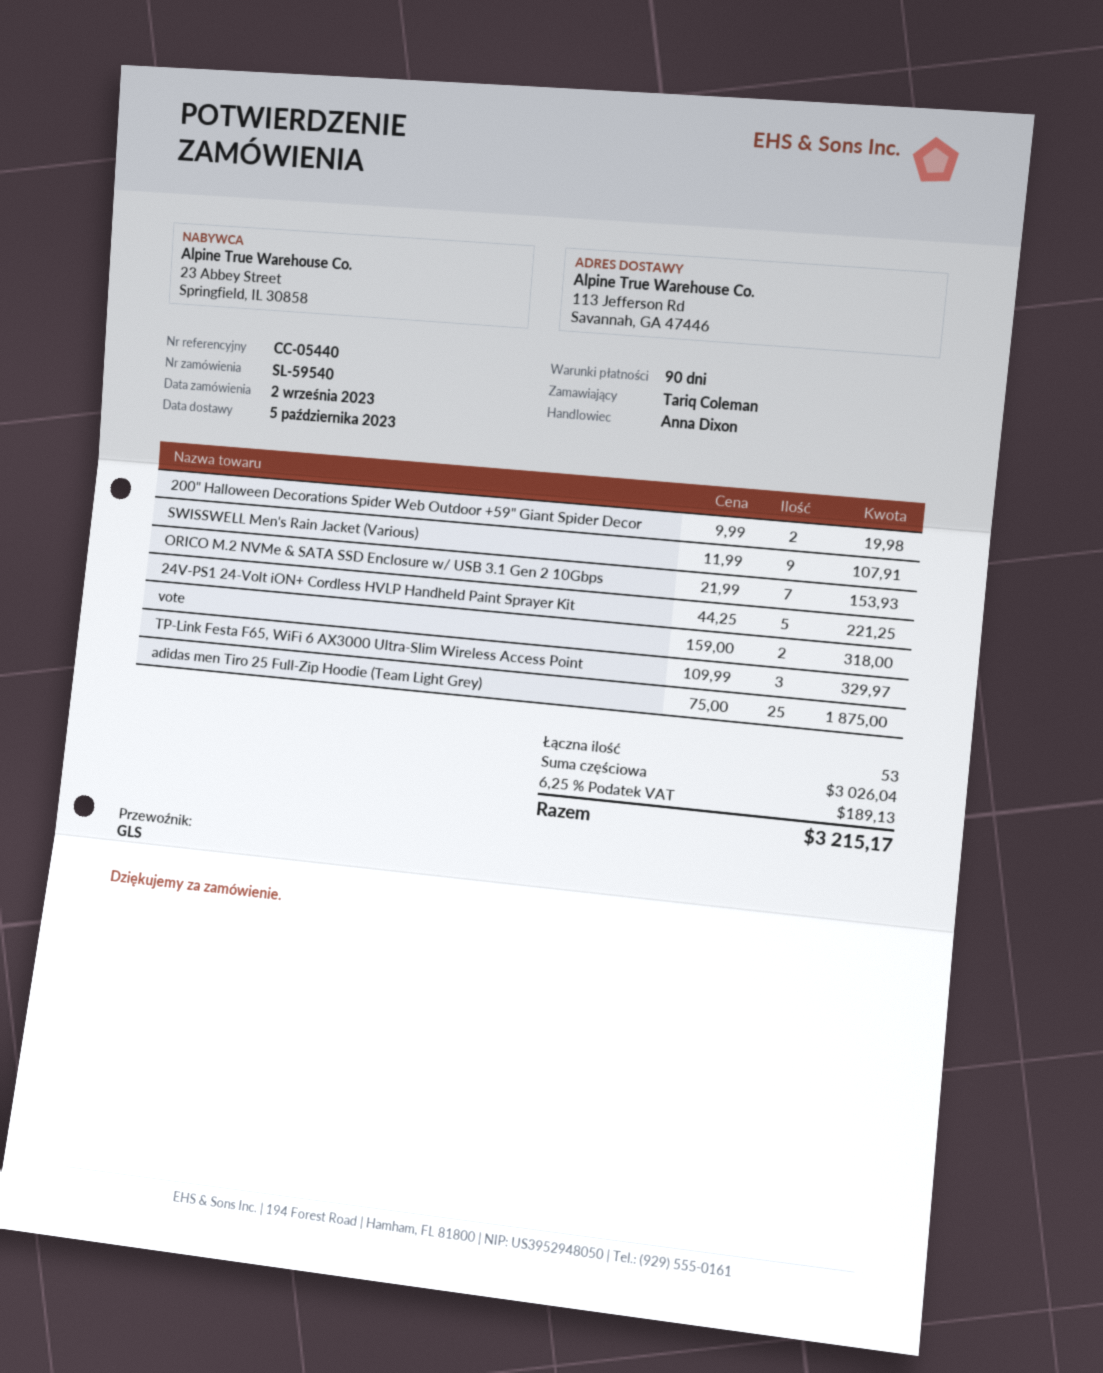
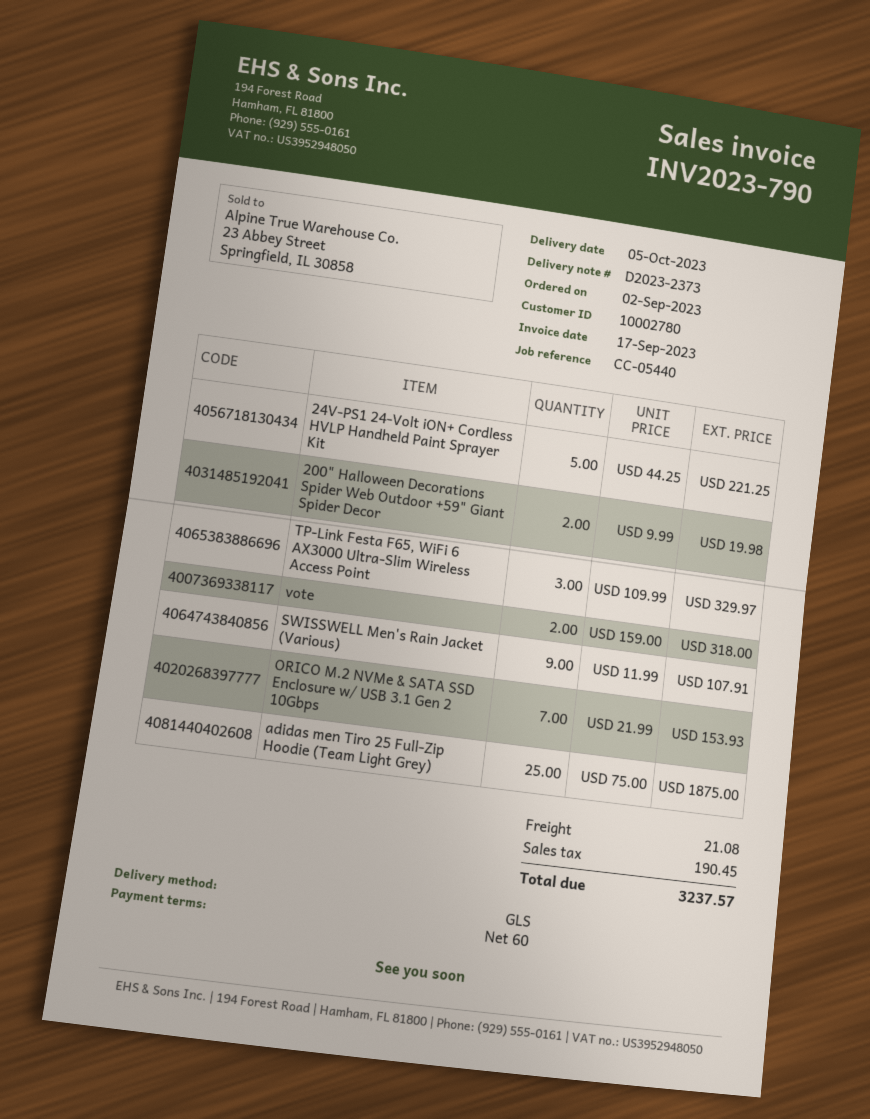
payment terms: 90 days -> 60 days
shipping: none -> 21.08
tax: 189.13 -> 190.45
total: 3215.17 -> 3237.57

